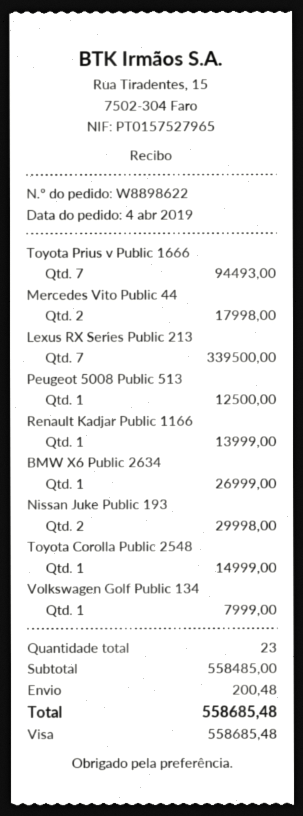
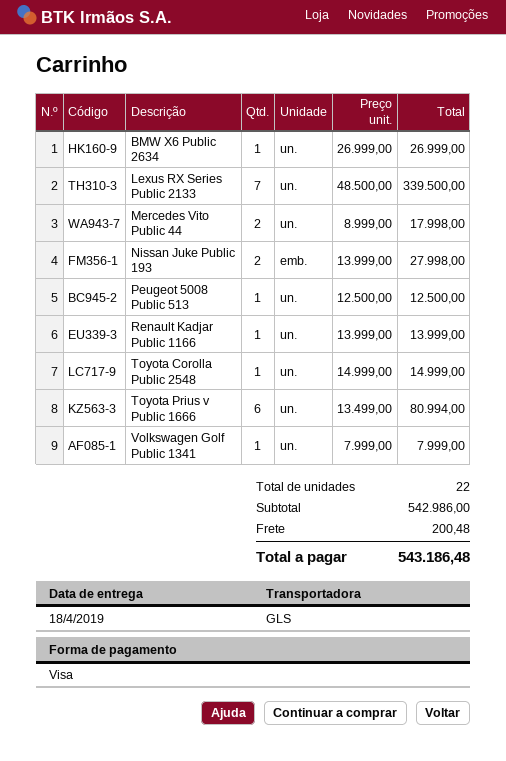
Toyota Prius v Public 1666: 7 for 94493.00 -> 6 for 80994.00
Nissan Juke Public 193: 2 for 29998.00 -> 2 for 27998.00
total quantity: 23 -> 22
subtotal: 558485.00 -> 542986.00
total: 558685.48 -> 543186.48

